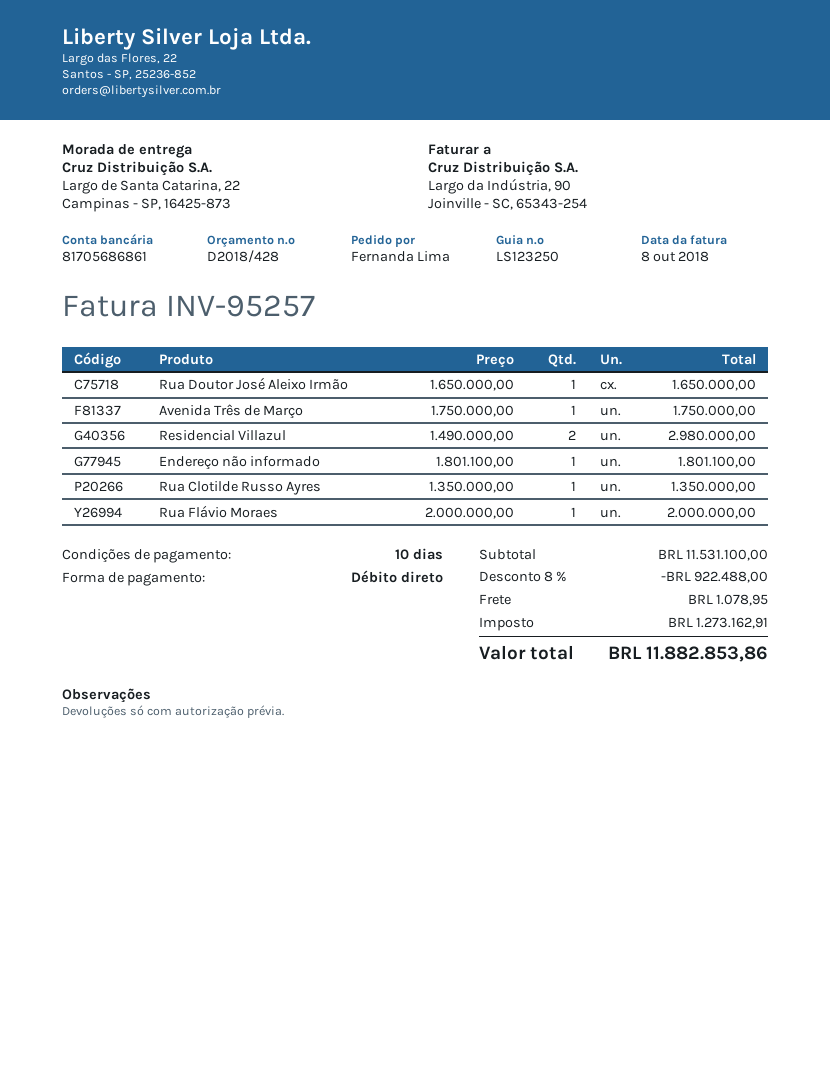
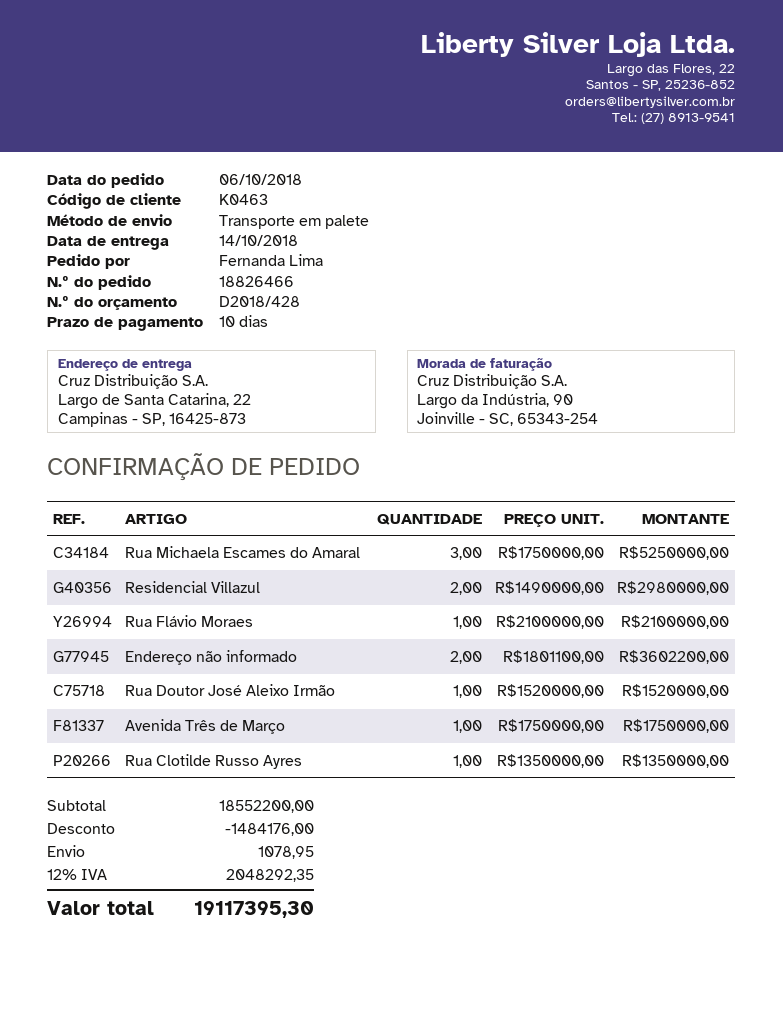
Rua Doutor José Aleixo Irmão: 1 x 1650000.00 = 1650000.00 -> 1 x 1520000.00 = 1520000.00
Endereço não informado: 1 x 1801100.00 = 1801100.00 -> 2 x 1801100.00 = 3602200.00
Rua Flávio Moraes: 1 x 2000000.00 = 2000000.00 -> 1 x 2100000.00 = 2100000.00
Rua Michaela Escames do Amaral: none -> 3 x 1750000.00 = 5250000.00
subtotal: 11531100.00 -> 18552200.00
discount: 922488.00 -> 1484176.00
tax: 1273162.91 -> 2048292.35
total: 11882853.86 -> 19117395.30

